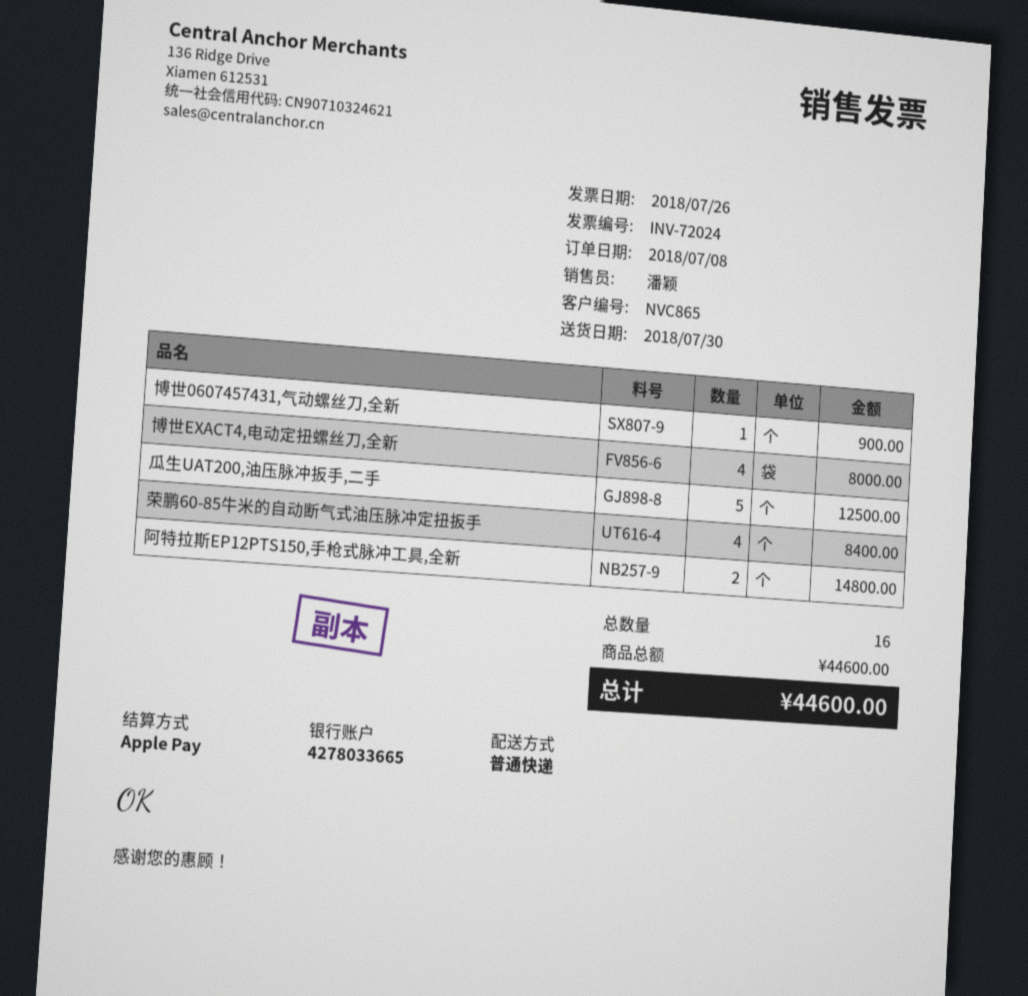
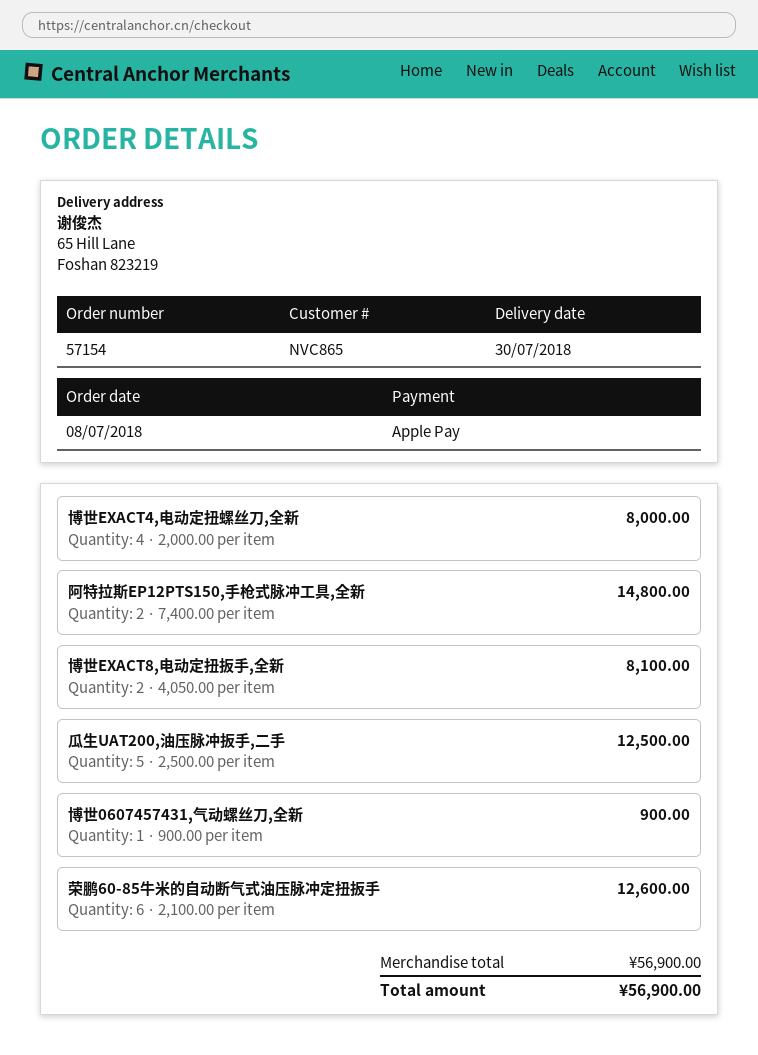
荣鹏60-85牛米的自动断气式油压脉冲定扭扳手: 4 for 8400.00 -> 6 for 12600.00
博世EXACT8,电动定扭扳手,全新: none -> 2 for 8100.00
subtotal: 44600.00 -> 56900.00
total: 44600.00 -> 56900.00

